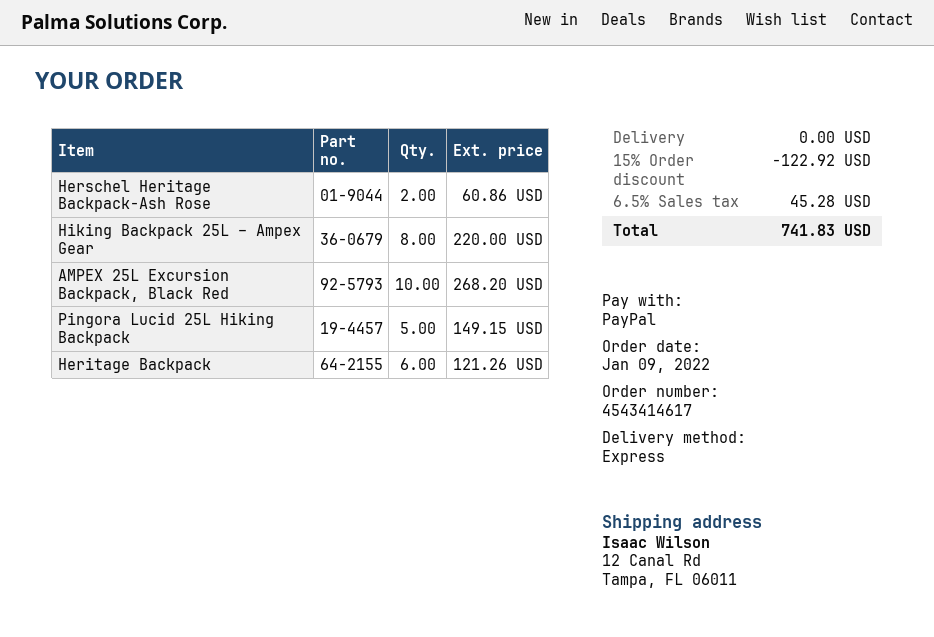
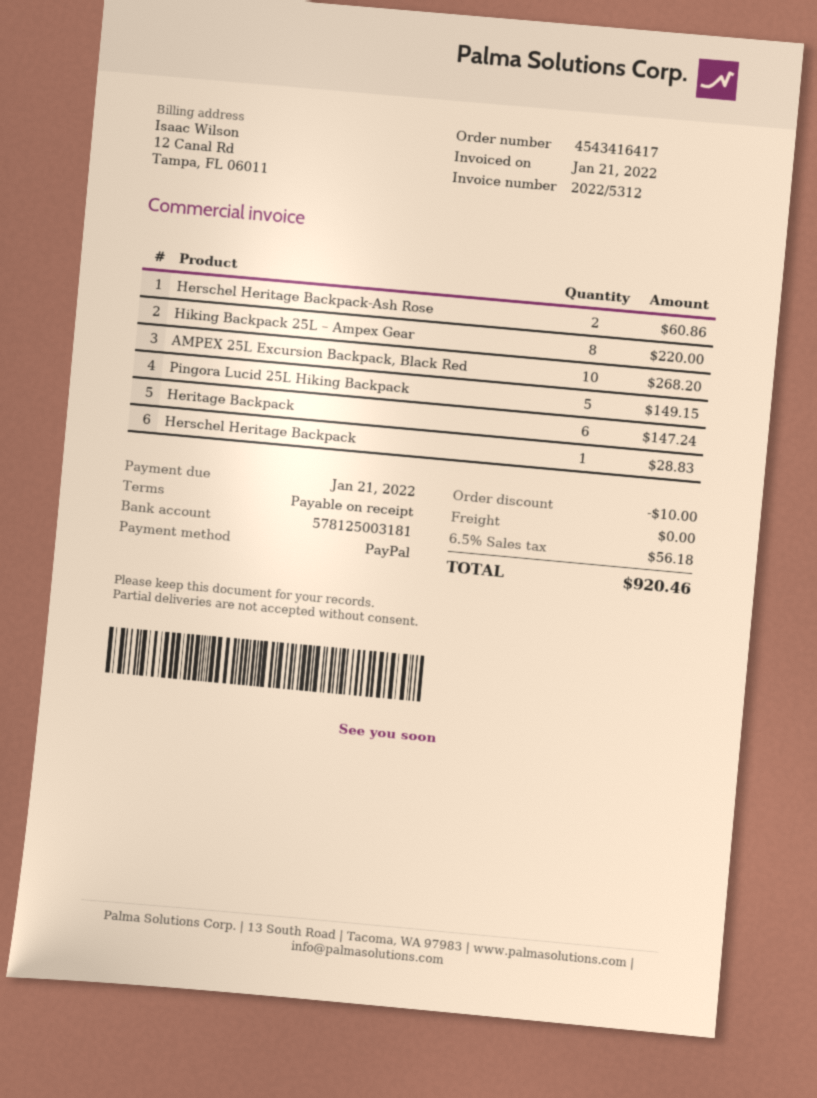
order number: 4543414617 -> 4543416417
Heritage Backpack: 6 for 121.26 -> 6 for 147.24
Herschel Heritage Backpack: none -> 1 for 28.83
discount: 122.92 -> 10.00
tax: 6.5% = 45.28 -> 6.5% = 56.18
total: 741.83 -> 920.46

